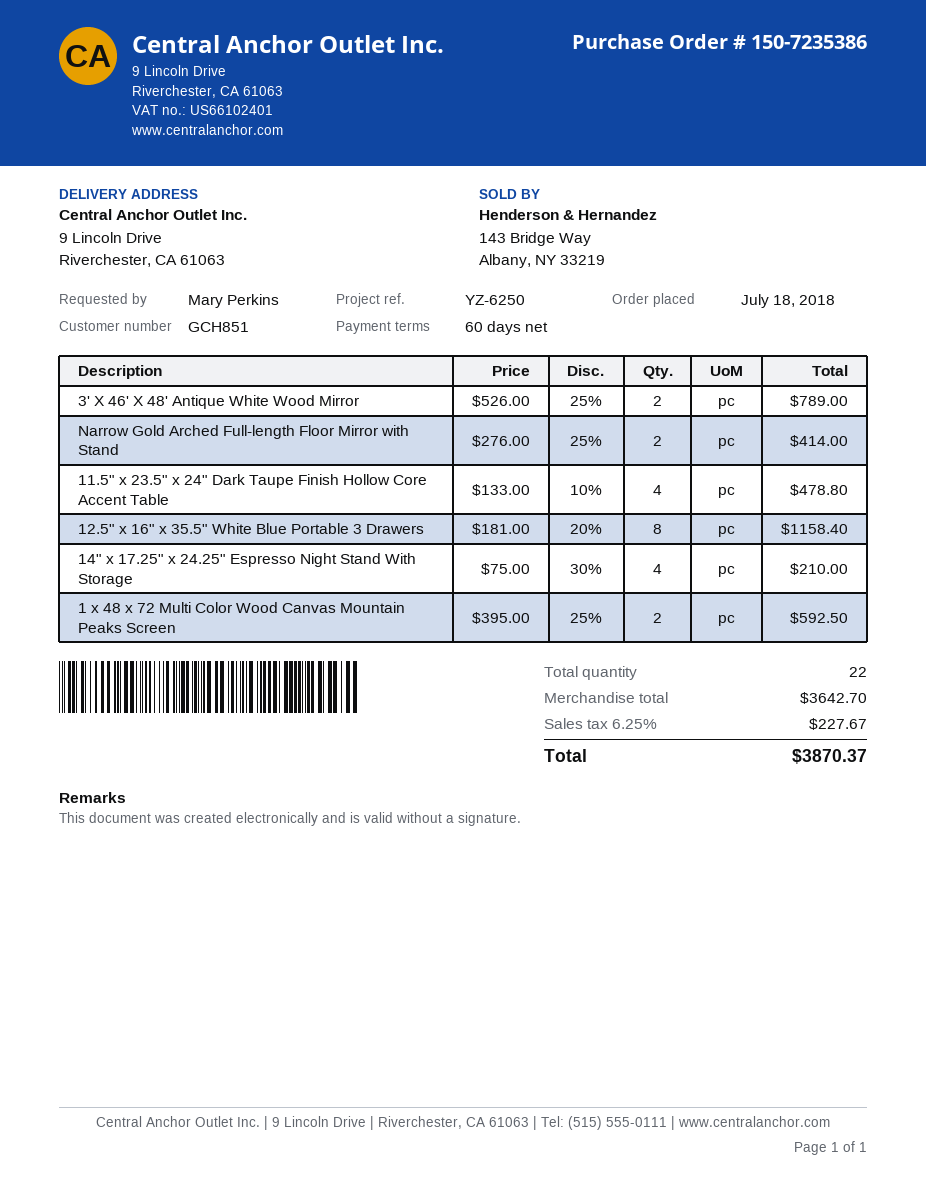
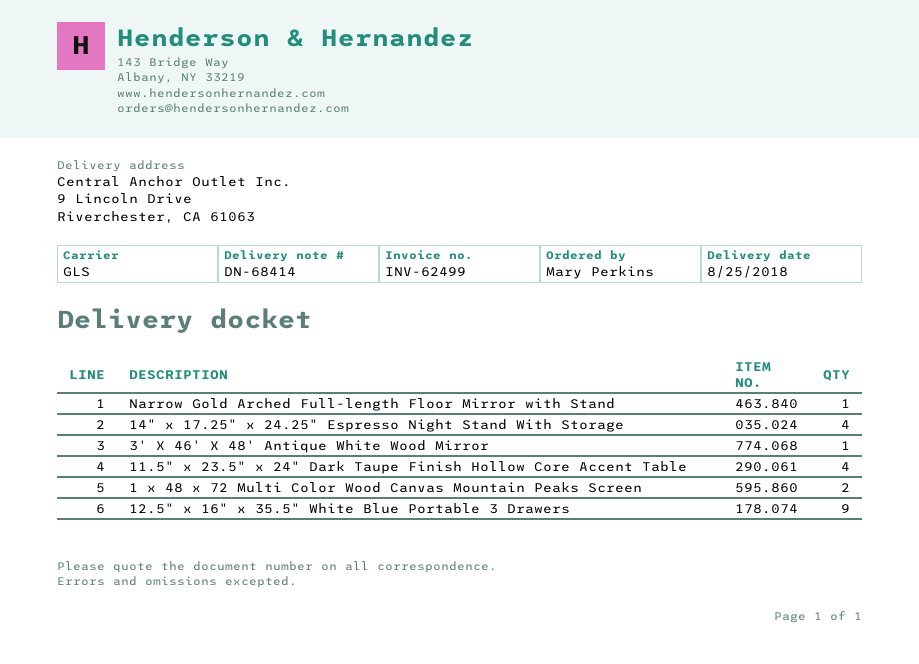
3' X 46' X 48' Antique White Wood Mirror: 2 -> 1
Narrow Gold Arched Full-length Floor Mirror with Stand: 2 -> 1
12.5" x 16" x 35.5" White Blue Portable 3 Drawers: 8 -> 9

